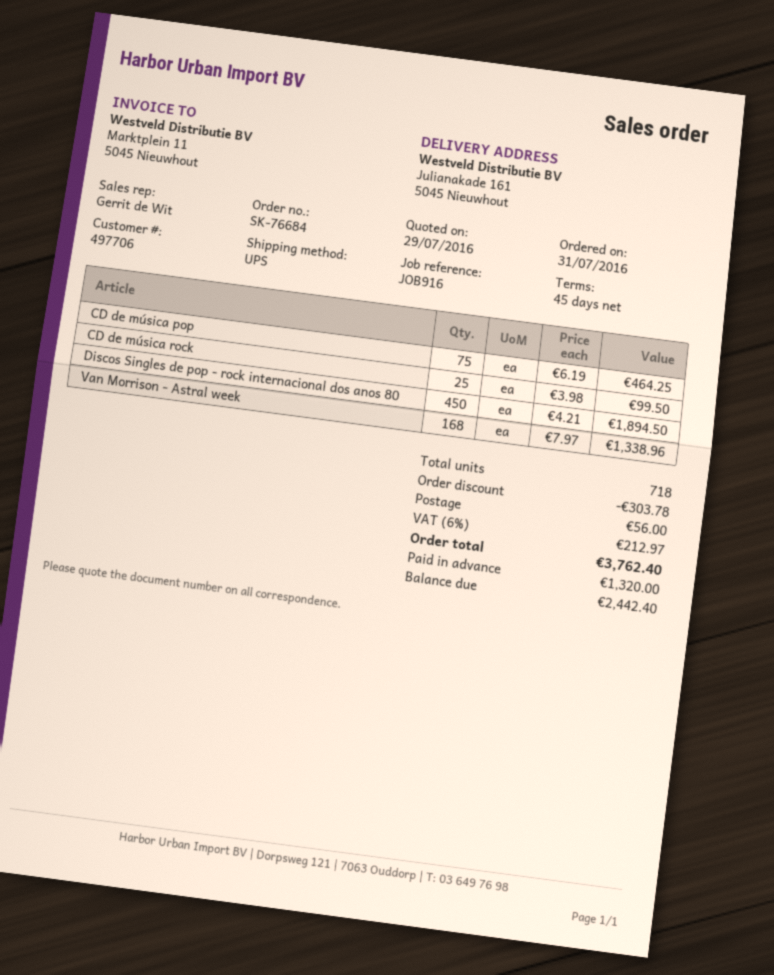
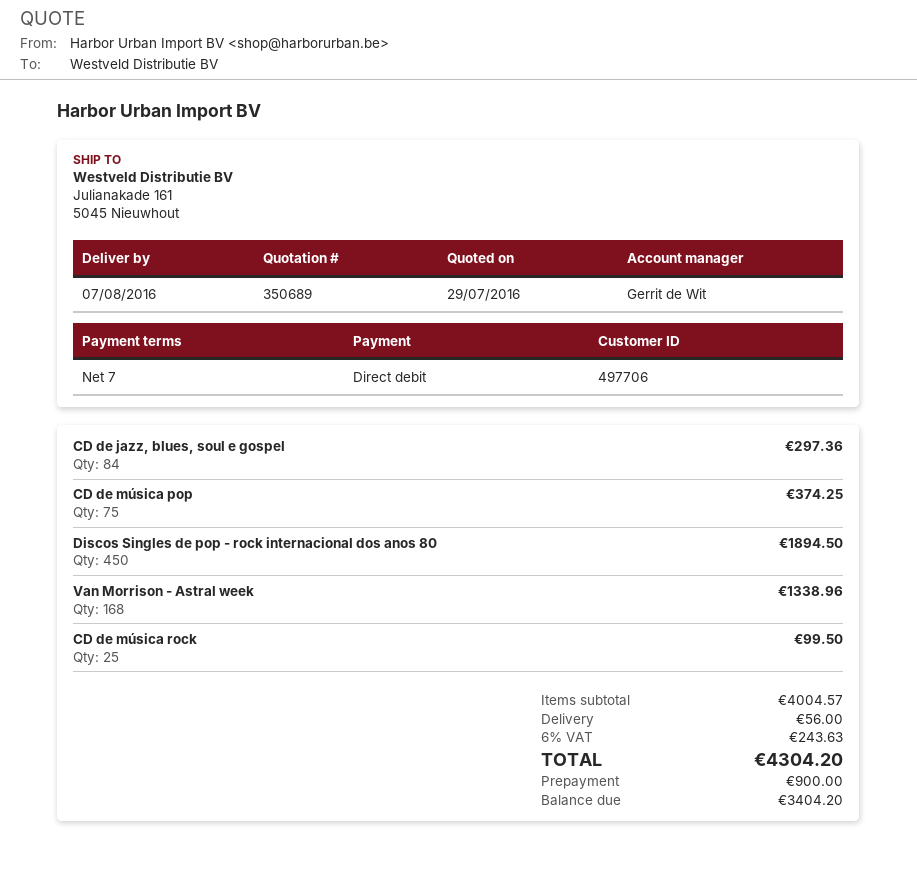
payment terms: 45 days -> 7 days
CD de música pop: 75 for 464.25 -> 75 for 374.25
CD de jazz, blues, soul e gospel: none -> 84 for 297.36
discount: 303.78 -> none
tax: 6% = 212.97 -> 6% = 243.63
total: 3762.40 -> 4304.20
deposit: 1320.00 -> 900.00
balance: 2442.40 -> 3404.20

